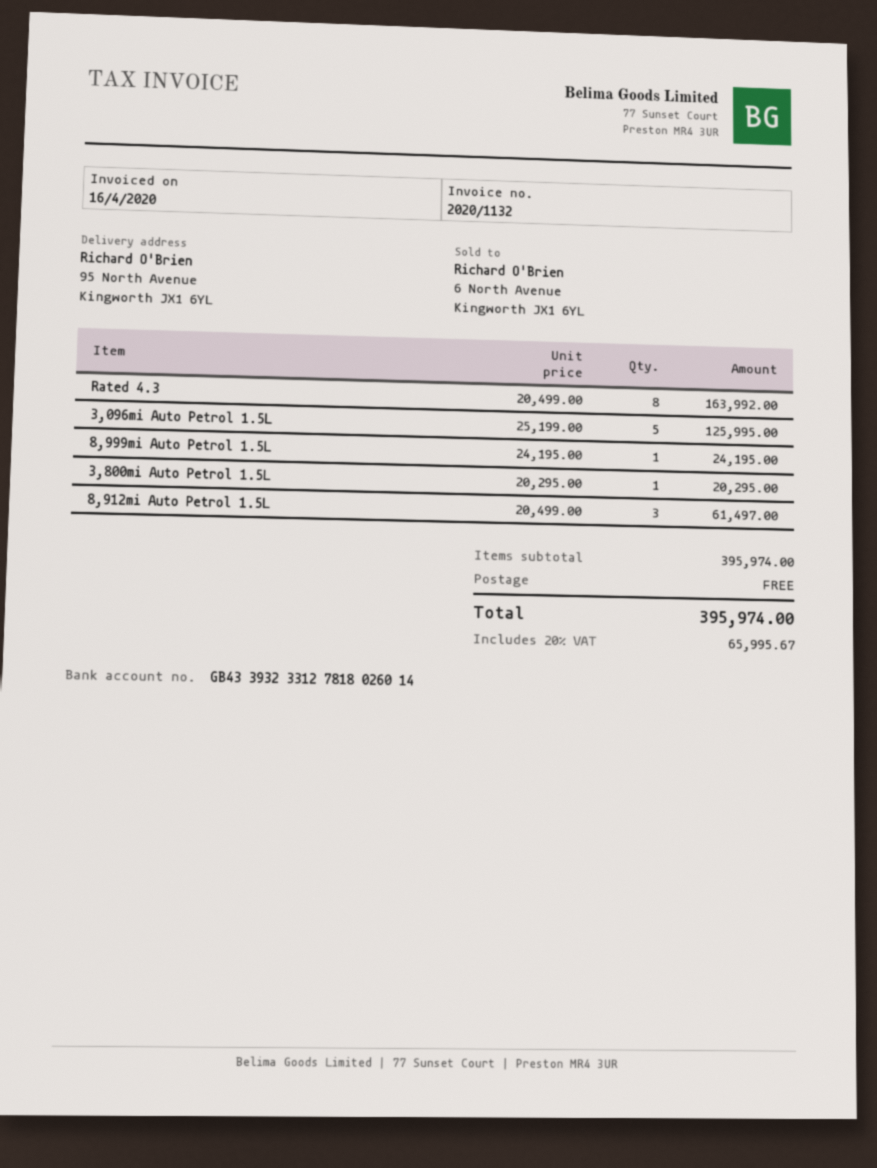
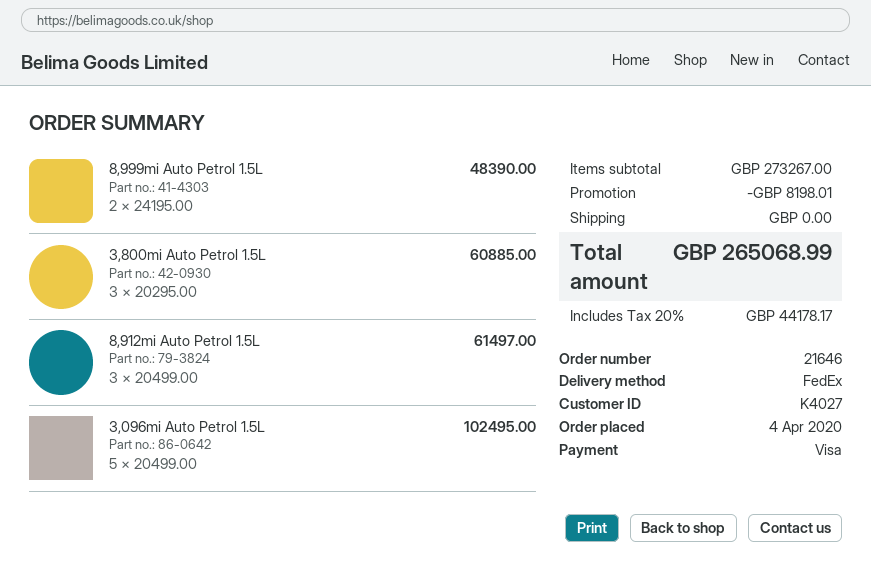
Rated 4.3: 8 x 20499.00 = 163992.00 -> none
3,096mi Auto Petrol 1.5L: 5 x 25199.00 = 125995.00 -> 5 x 20499.00 = 102495.00
8,999mi Auto Petrol 1.5L: 1 x 24195.00 = 24195.00 -> 2 x 24195.00 = 48390.00
3,800mi Auto Petrol 1.5L: 1 x 20295.00 = 20295.00 -> 3 x 20295.00 = 60885.00
subtotal: 395974.00 -> 273267.00
discount: none -> 8198.01
tax: 20% = 65995.67 -> 20% = 44178.17
total: 395974.00 -> 265068.99

